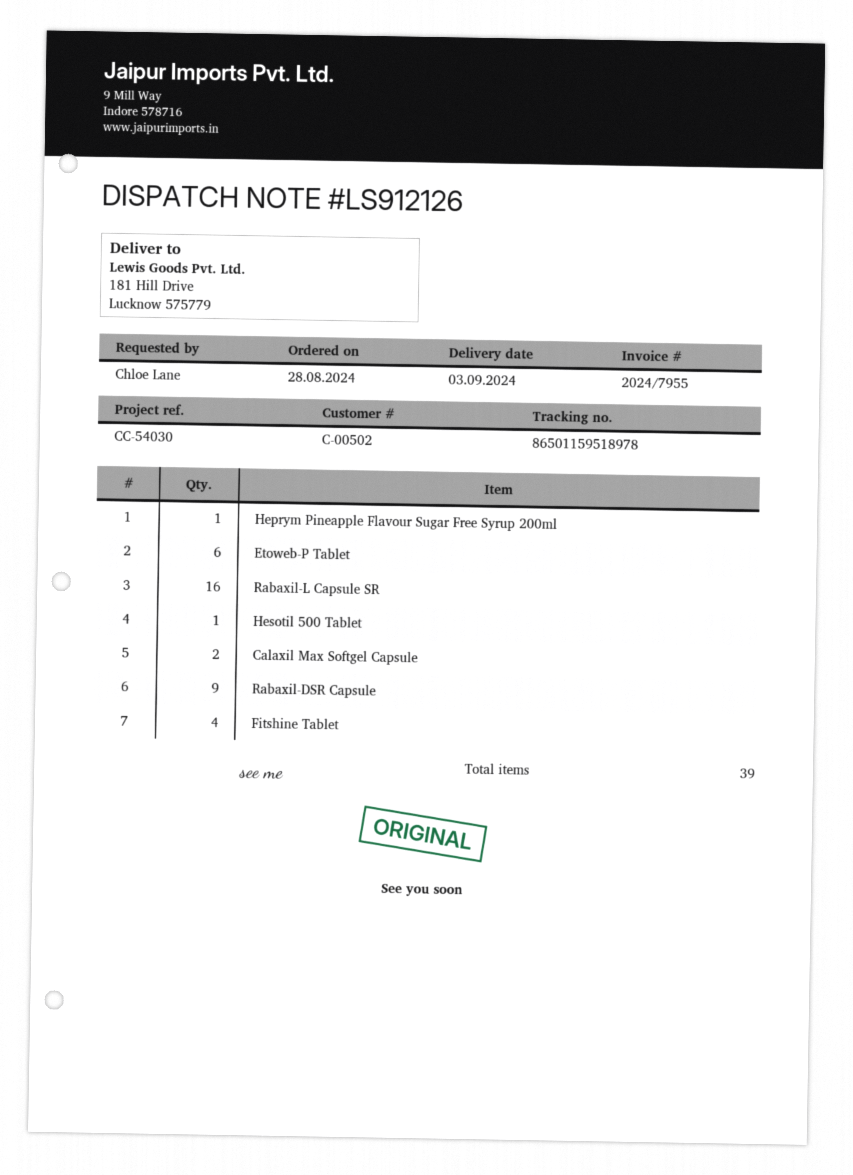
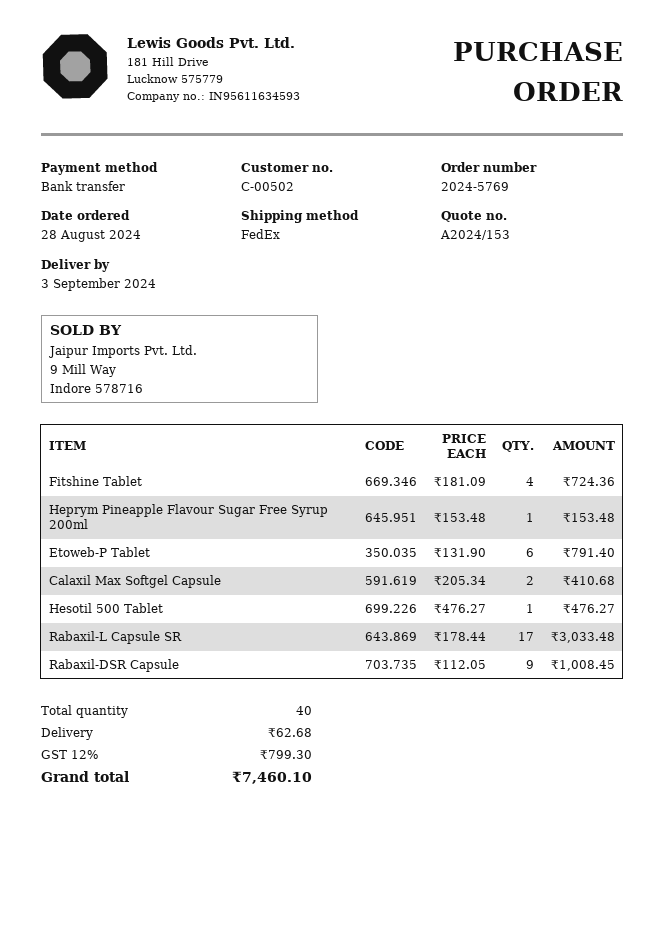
Rabaxil-L Capsule SR: 16 -> 17
total quantity: 39 -> 40

